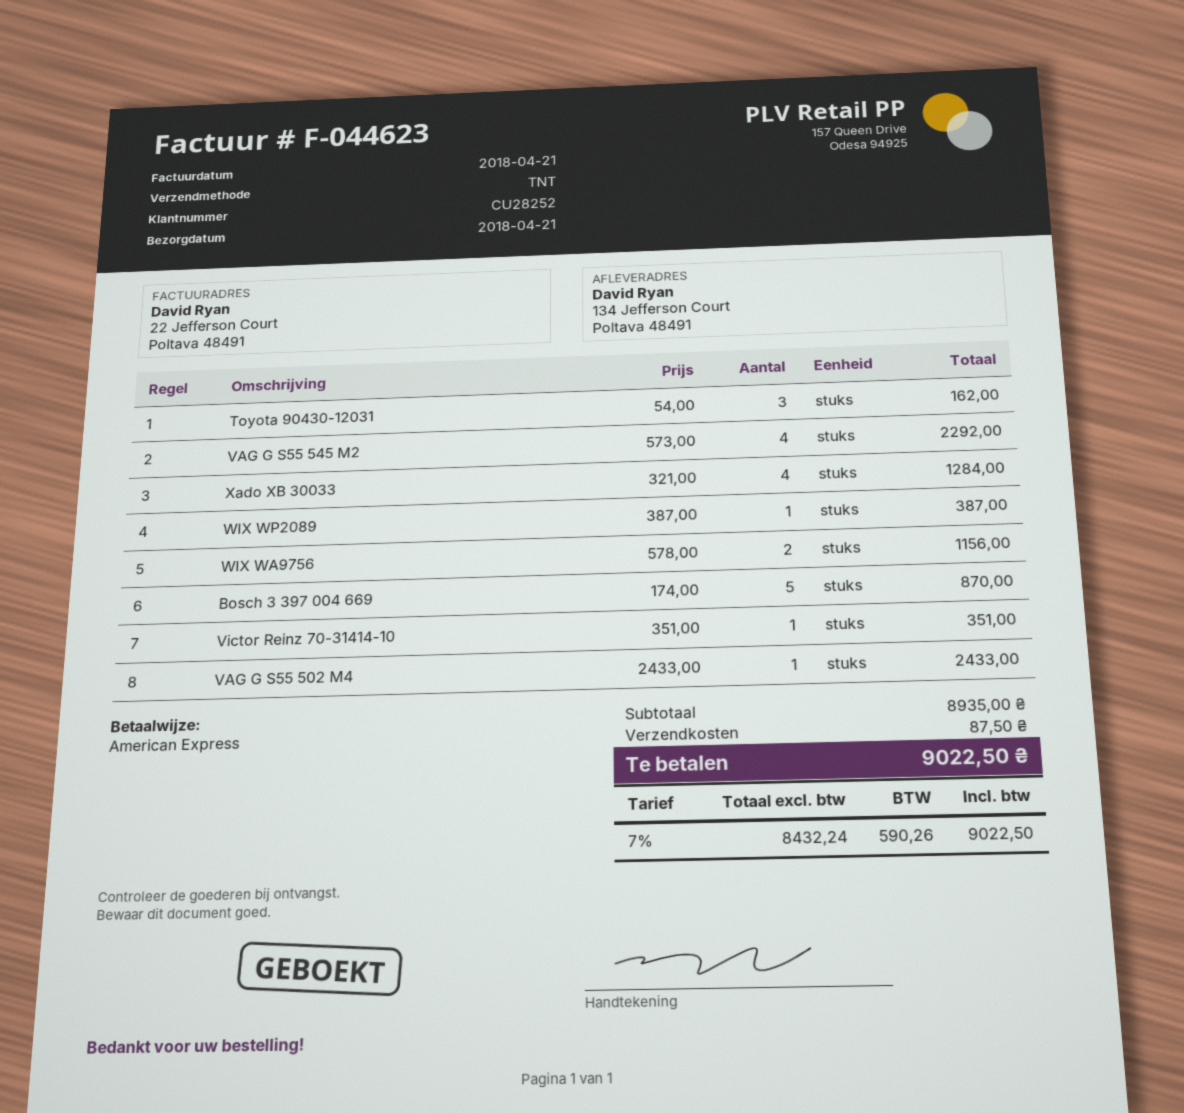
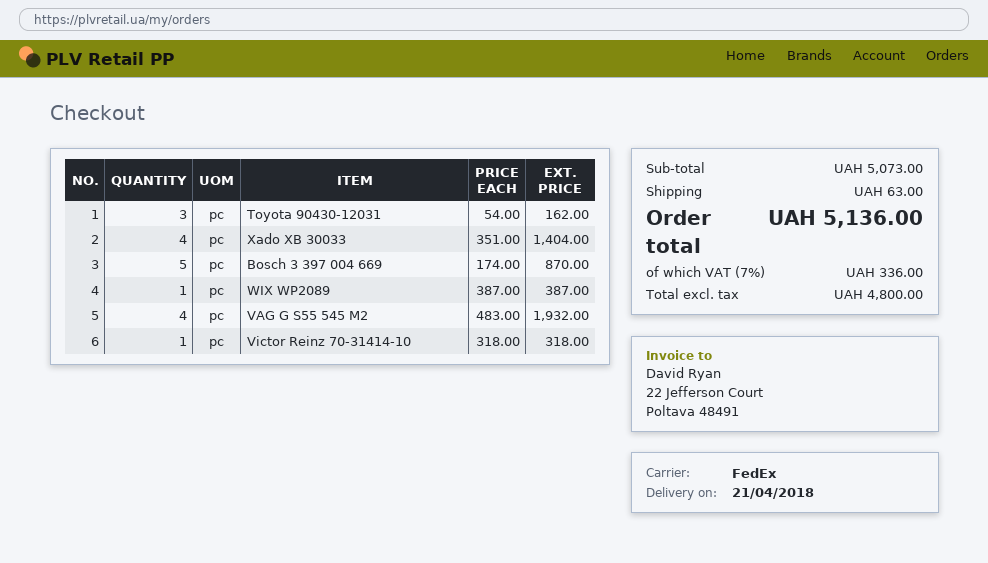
shipping method: TNT -> FedEx
VAG G S55 545 M2: 4 x 573.00 = 2292.00 -> 4 x 483.00 = 1932.00
Xado XВ 30033: 4 x 321.00 = 1284.00 -> 4 x 351.00 = 1404.00
WIX WA9756: 2 x 578.00 = 1156.00 -> none
Victor Reinz 70-31414-10: 1 x 351.00 = 351.00 -> 1 x 318.00 = 318.00
VAG G S55 502 M4: 1 x 2433.00 = 2433.00 -> none
subtotal: 8935.00 -> 5073.00
shipping: 87.50 -> 63.00
net: 8432.24 -> 4800.00
tax: 7% = 590.26 -> 7% = 336.00
total: 9022.50 -> 5136.00

